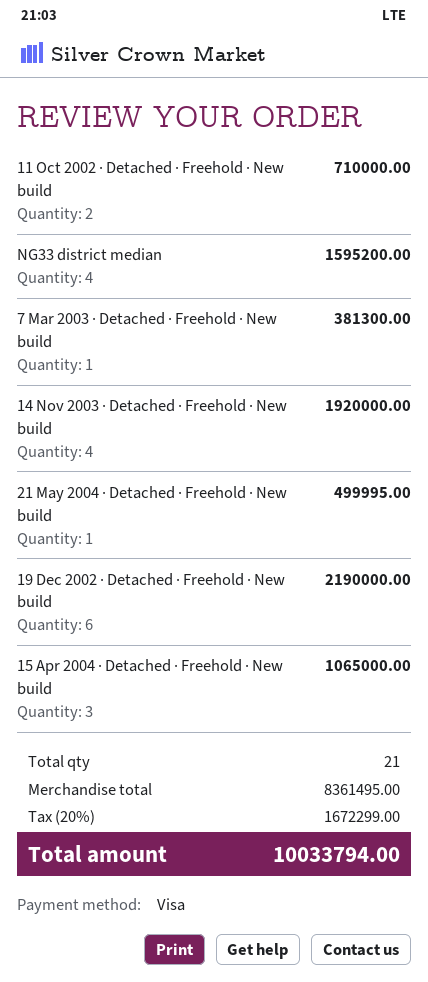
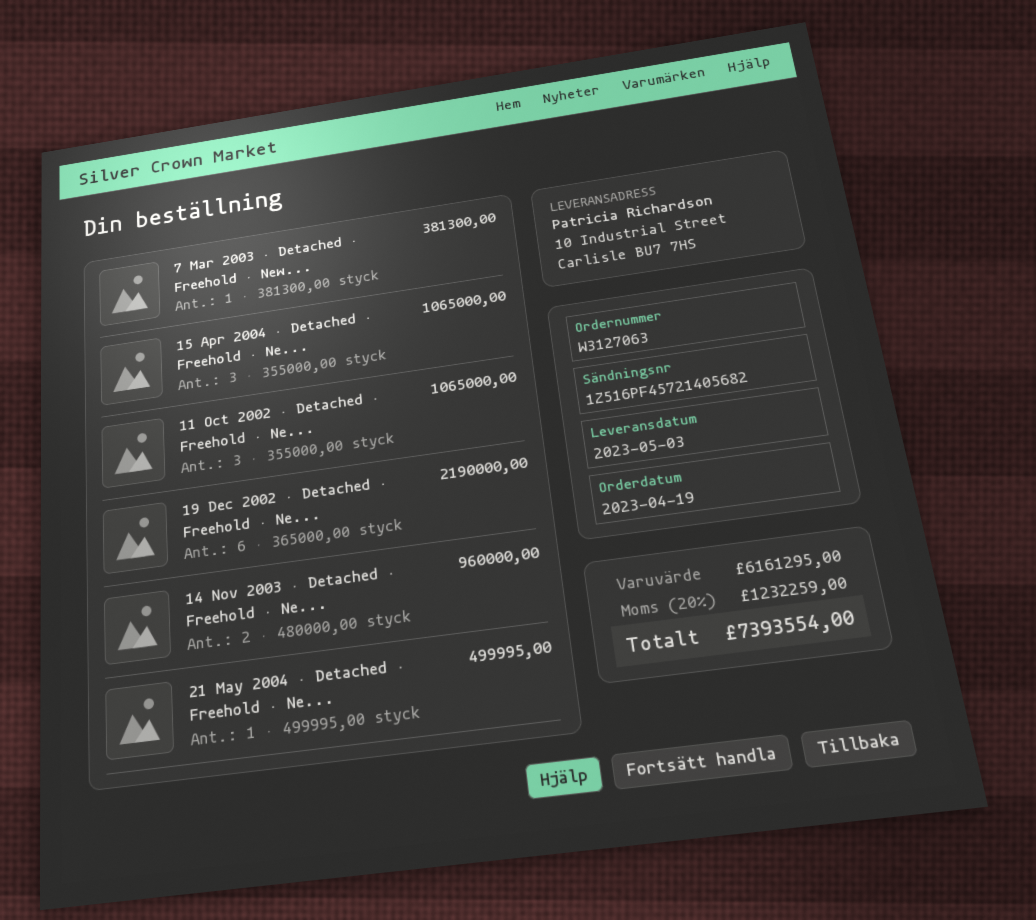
11 Oct 2002 · Detached · Freehold · New build: 2 for 710000.00 -> 3 for 1065000.00
NG33 district median: 4 for 1595200.00 -> none
14 Nov 2003 · Detached · Freehold · New build: 4 for 1920000.00 -> 2 for 960000.00
subtotal: 8361495.00 -> 6161295.00
tax: 20% = 1672299.00 -> 20% = 1232259.00
total: 10033794.00 -> 7393554.00

